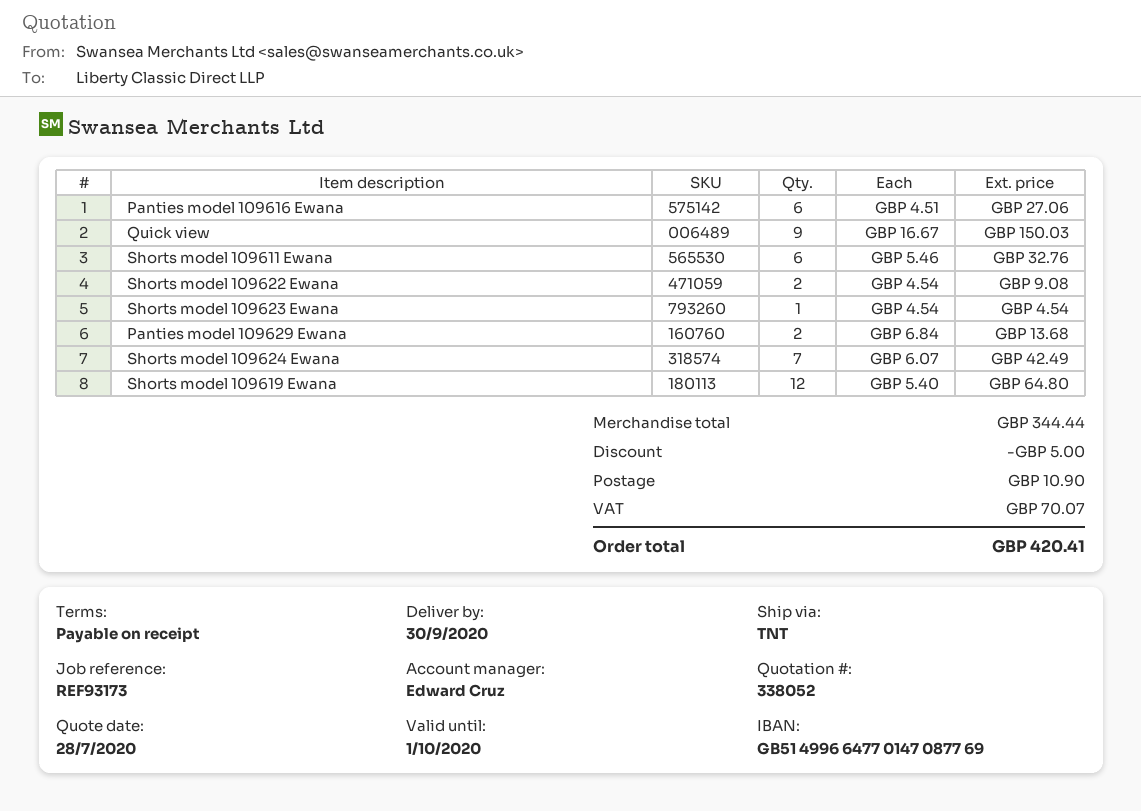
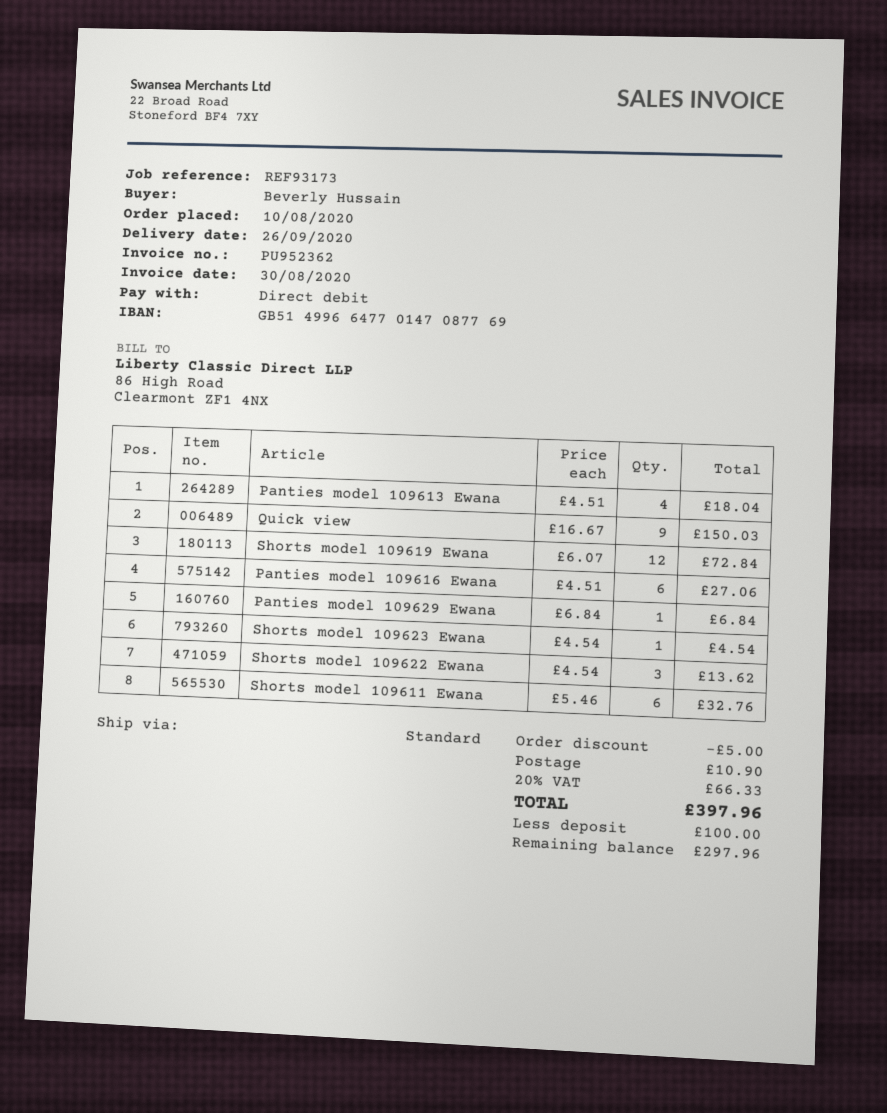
delivery date: 2020-09-30 -> 2020-09-26
shipping method: TNT -> standard
Shorts model 109622 Ewana: 2 x 4.54 = 9.08 -> 3 x 4.54 = 13.62
Panties model 109629 Ewana: 2 x 6.84 = 13.68 -> 1 x 6.84 = 6.84
Shorts model 109624 Ewana: 7 x 6.07 = 42.49 -> none
Shorts model 109619 Ewana: 12 x 5.40 = 64.80 -> 12 x 6.07 = 72.84
Panties model 109613 Ewana: none -> 4 x 4.51 = 18.04
tax: 70.07 -> 66.33
total: 420.41 -> 397.96

